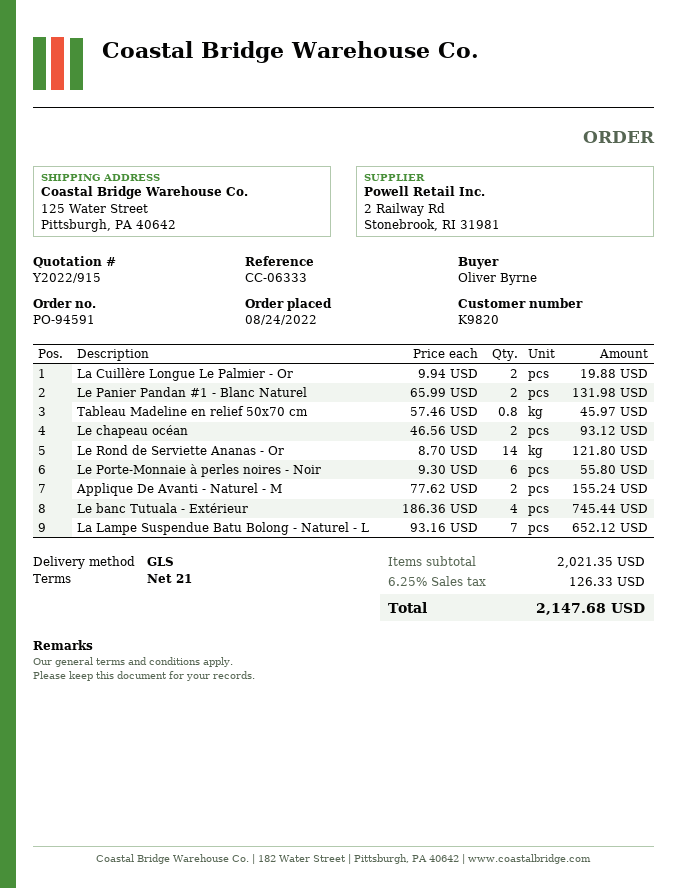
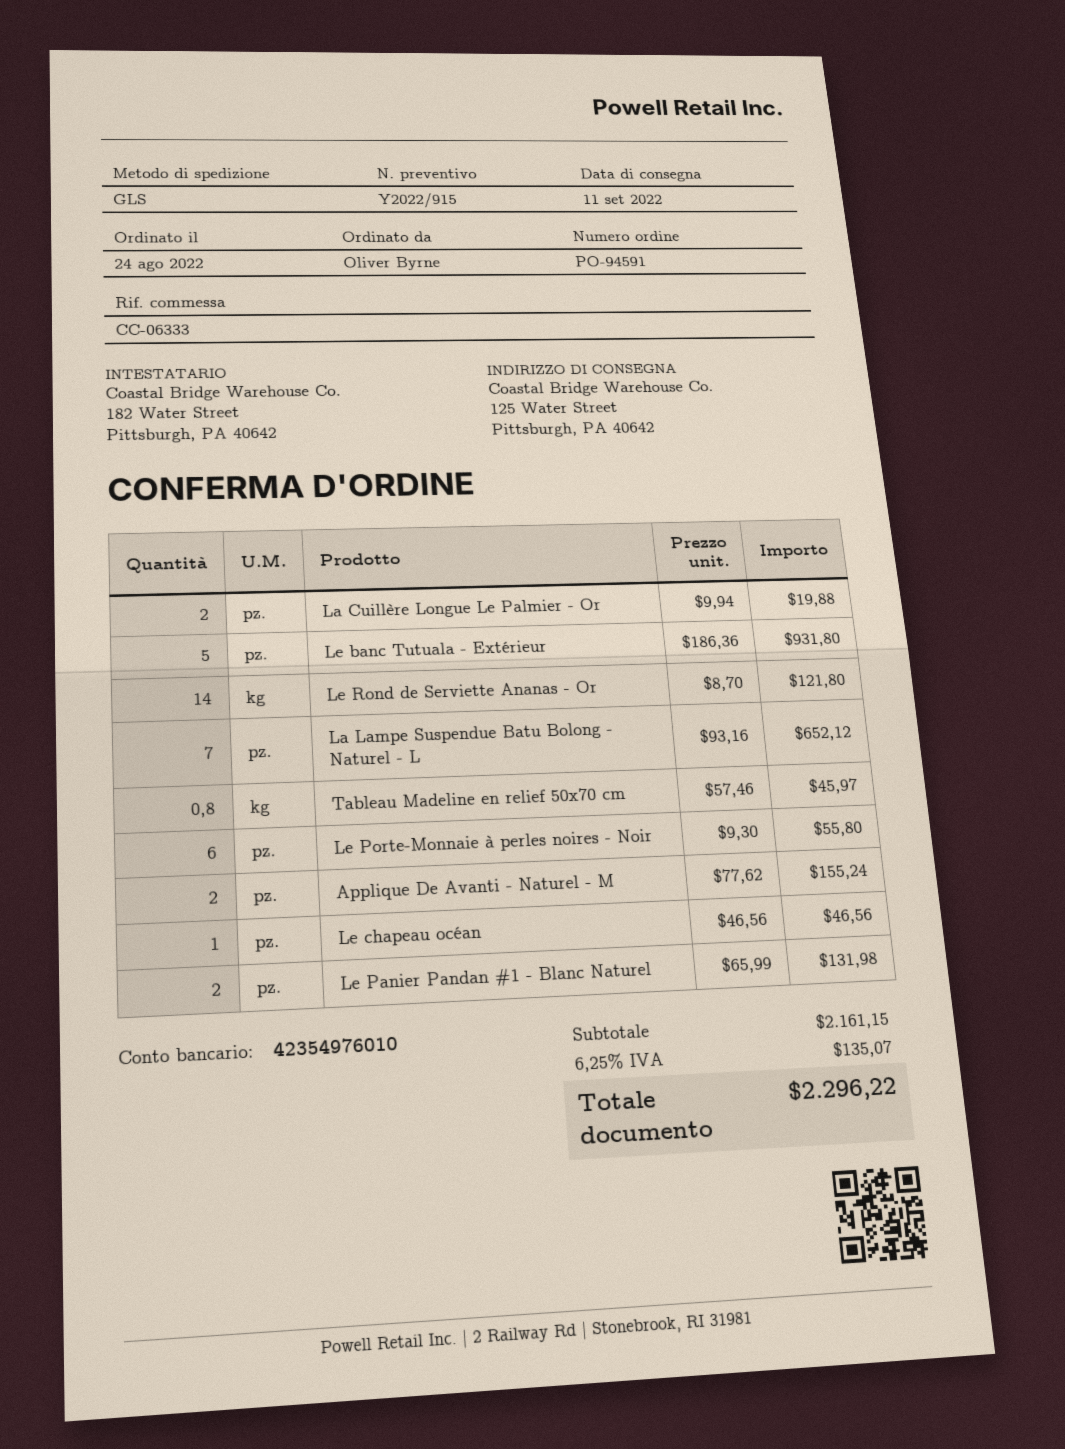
Le chapeau océan: 2 x 46.56 = 93.12 -> 1 x 46.56 = 46.56
Le banc Tutuala - Extérieur: 4 x 186.36 = 745.44 -> 5 x 186.36 = 931.80
subtotal: 2021.35 -> 2161.15
tax: 6.25% = 126.33 -> 6.25% = 135.07
total: 2147.68 -> 2296.22

